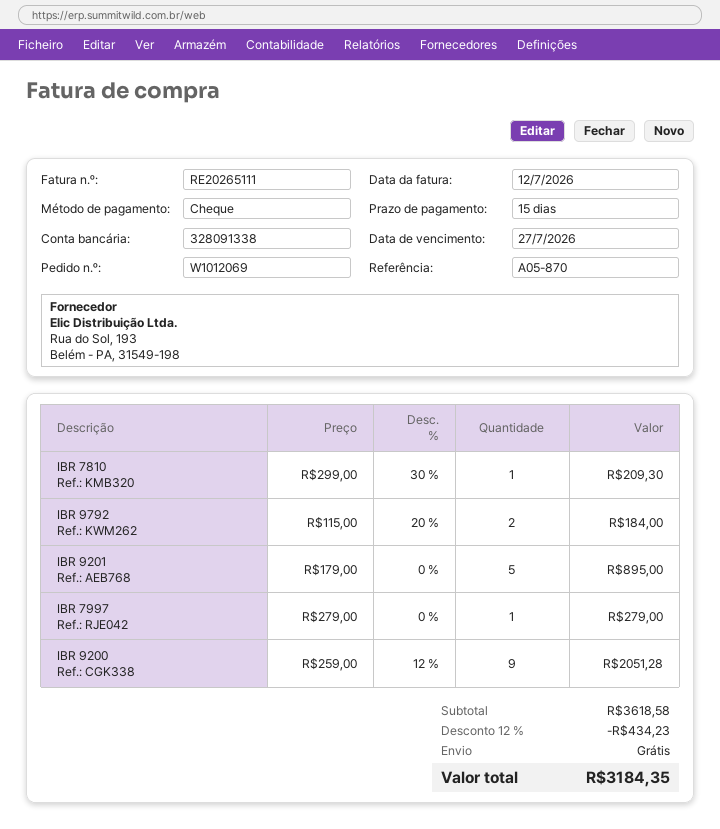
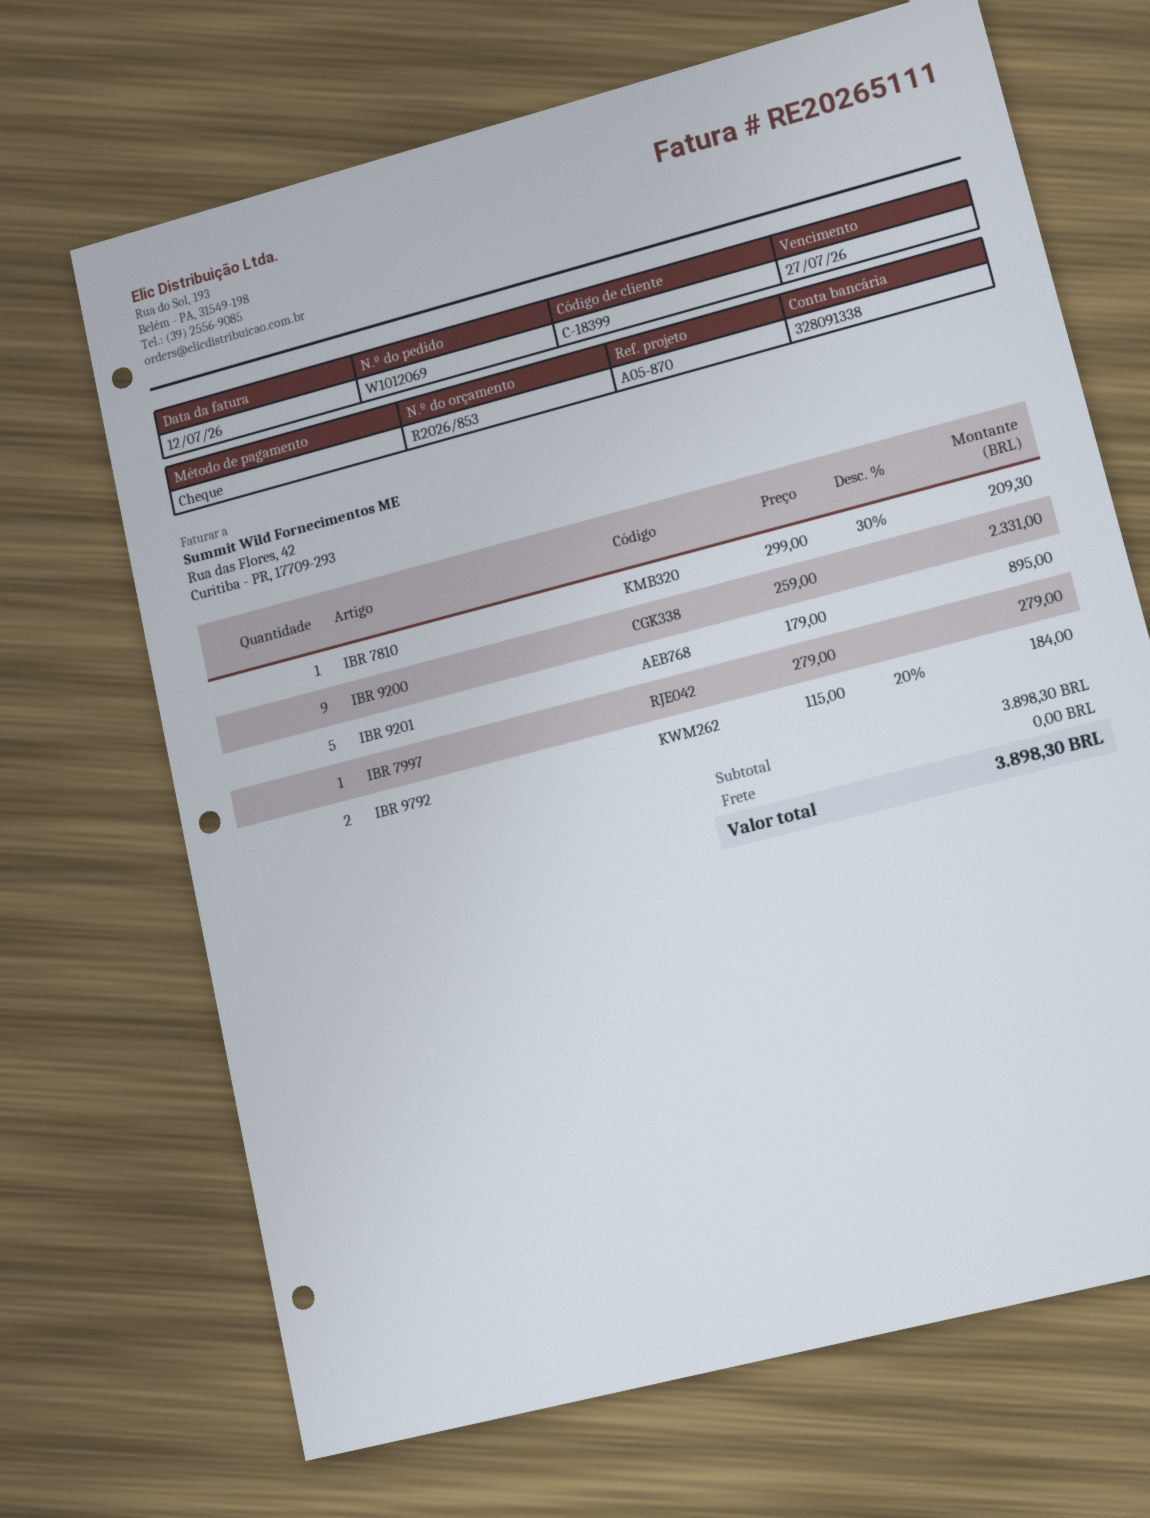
IBR 9200: 9 x 259.00 - 12% = 2051.28 -> 9 x 259.00 = 2331.00
subtotal: 3618.58 -> 3898.30
discount: 12% = 434.23 -> none
total: 3184.35 -> 3898.30

